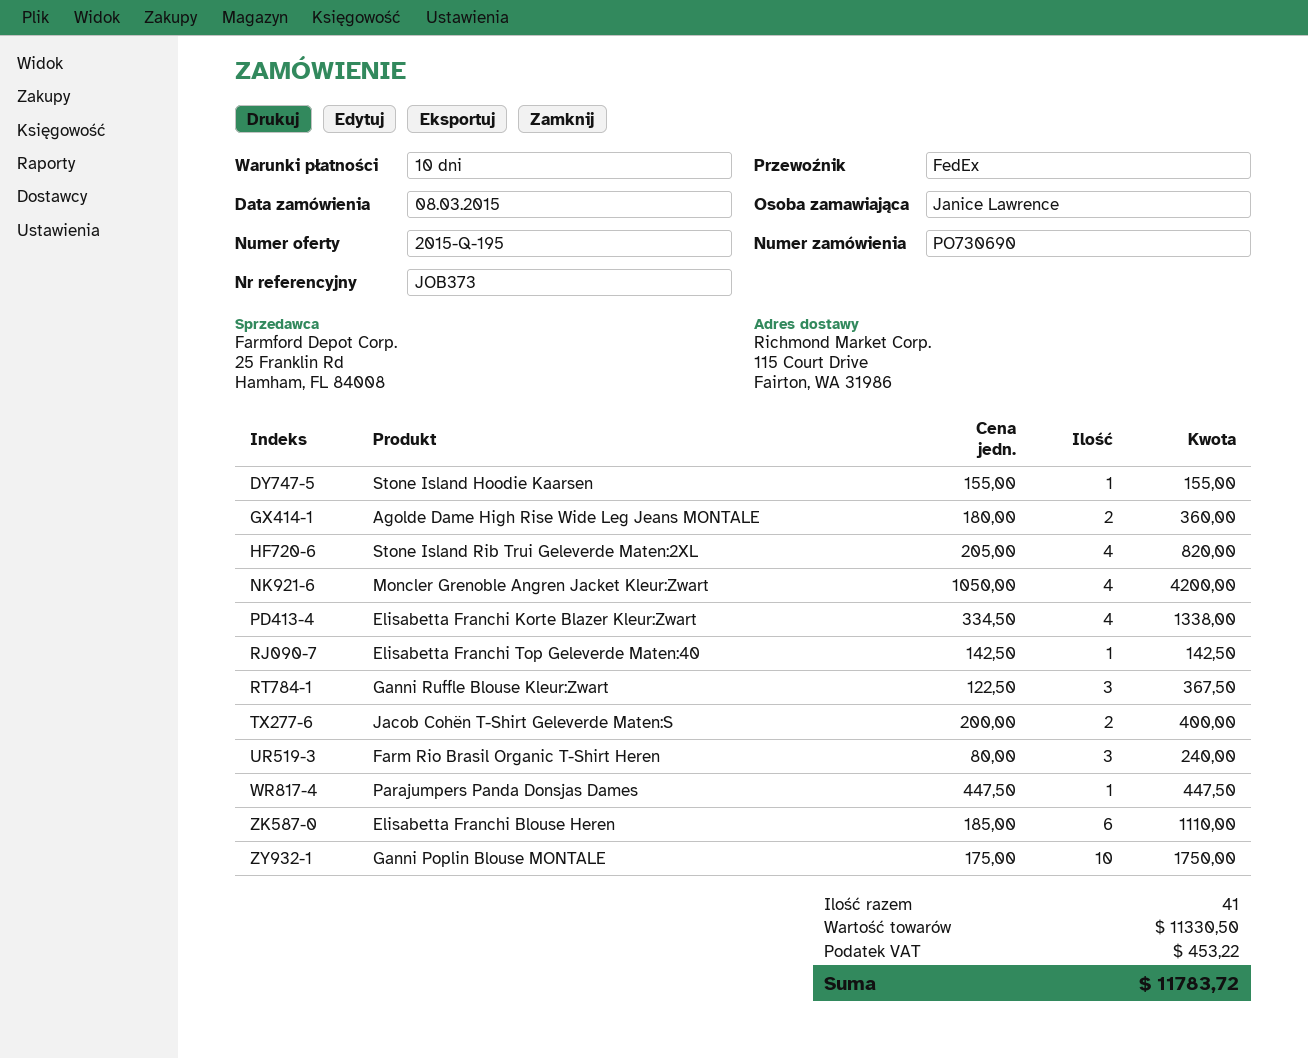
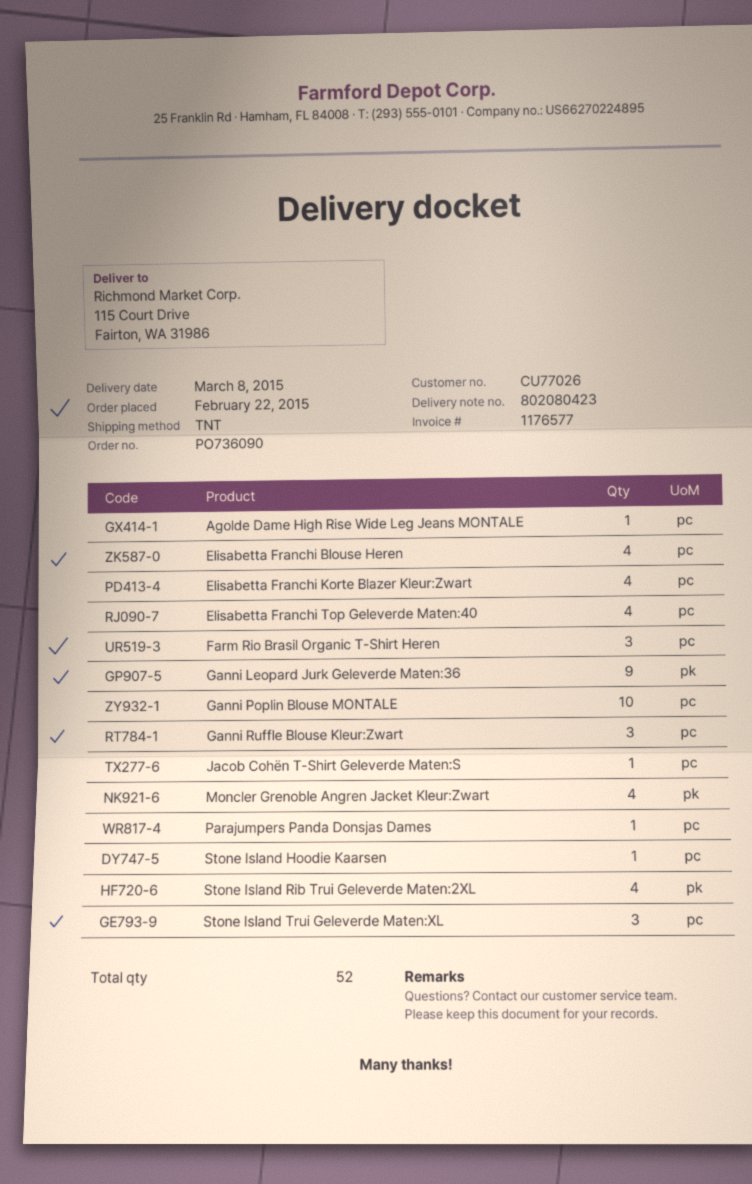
order number: PO730690 -> PO736090
order date: 2015-03-08 -> 2015-02-22
shipping method: FedEx -> TNT
Agolde Dame High Rise Wide Leg Jeans MONTALE: 2 -> 1
Elisabetta Franchi Top Geleverde Maten:40: 1 -> 4
Jacob Cohën T-Shirt Geleverde Maten:S: 2 -> 1
Elisabetta Franchi Blouse Heren: 6 -> 4
Ganni Leopard Jurk Geleverde Maten:36: none -> 9
Stone Island Trui Geleverde Maten:XL: none -> 3
total quantity: 41 -> 52

